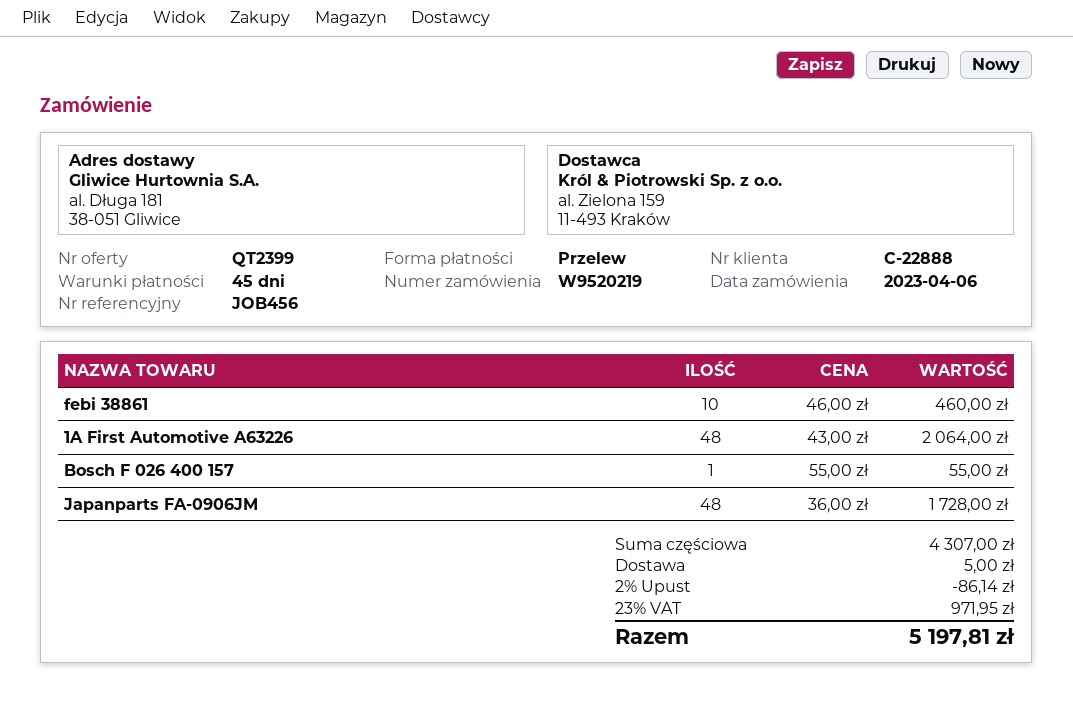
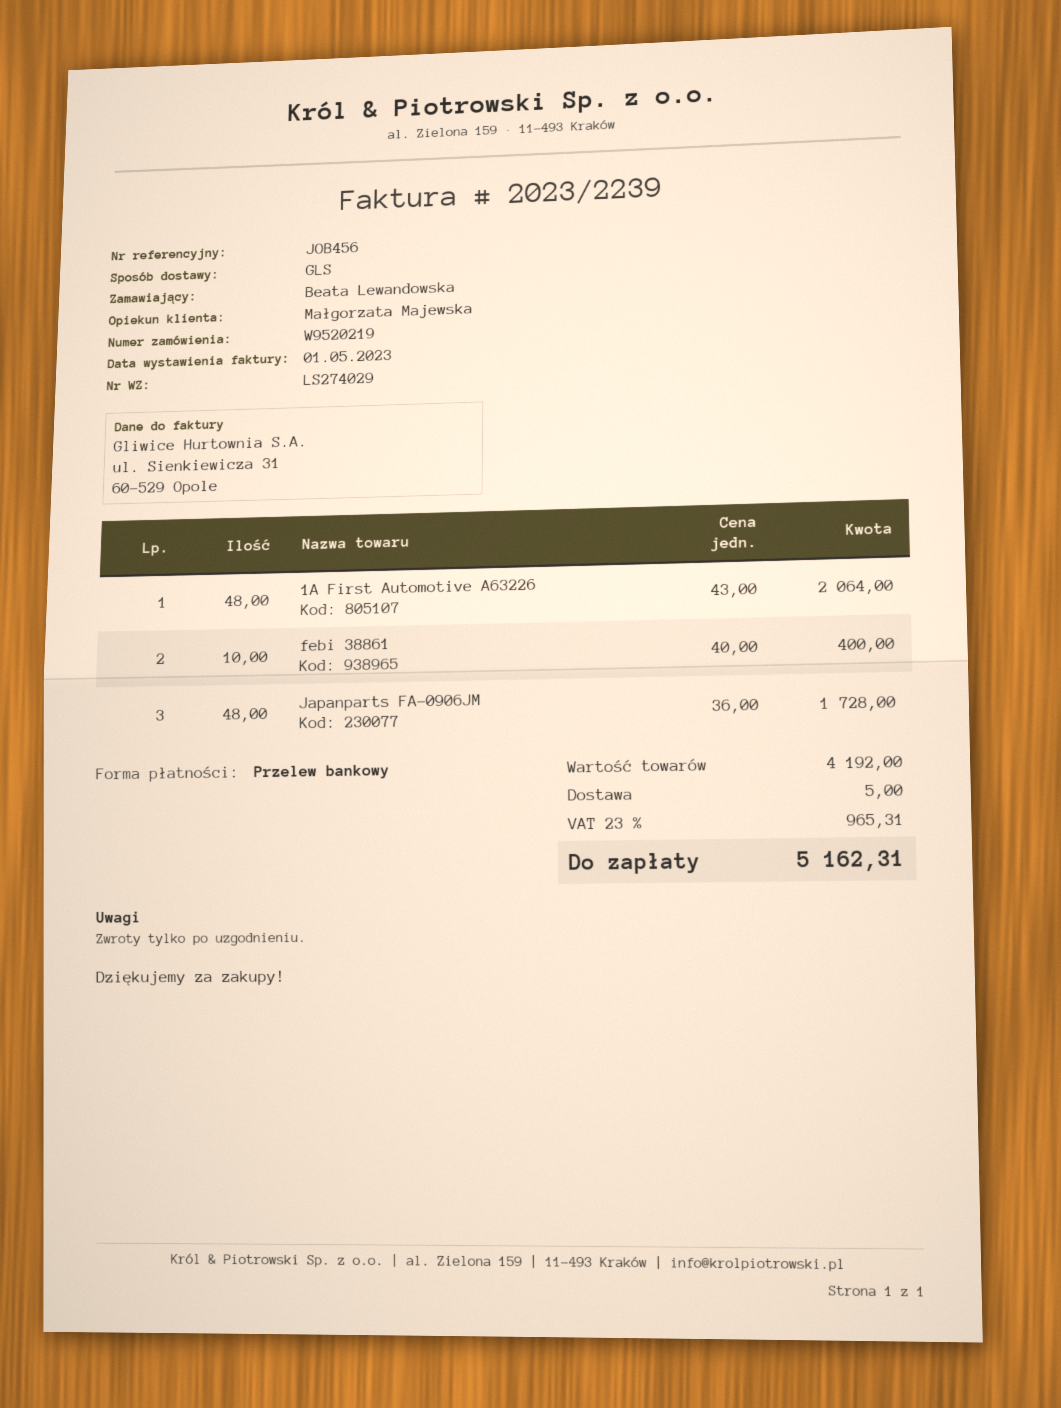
febi 38861: 10 x 46.00 = 460.00 -> 10 x 40.00 = 400.00
Bosch F 026 400 157: 1 x 55.00 = 55.00 -> none
subtotal: 4307.00 -> 4192.00
discount: 2% = 86.14 -> none
tax: 23% = 971.95 -> 23% = 965.31
total: 5197.81 -> 5162.31

